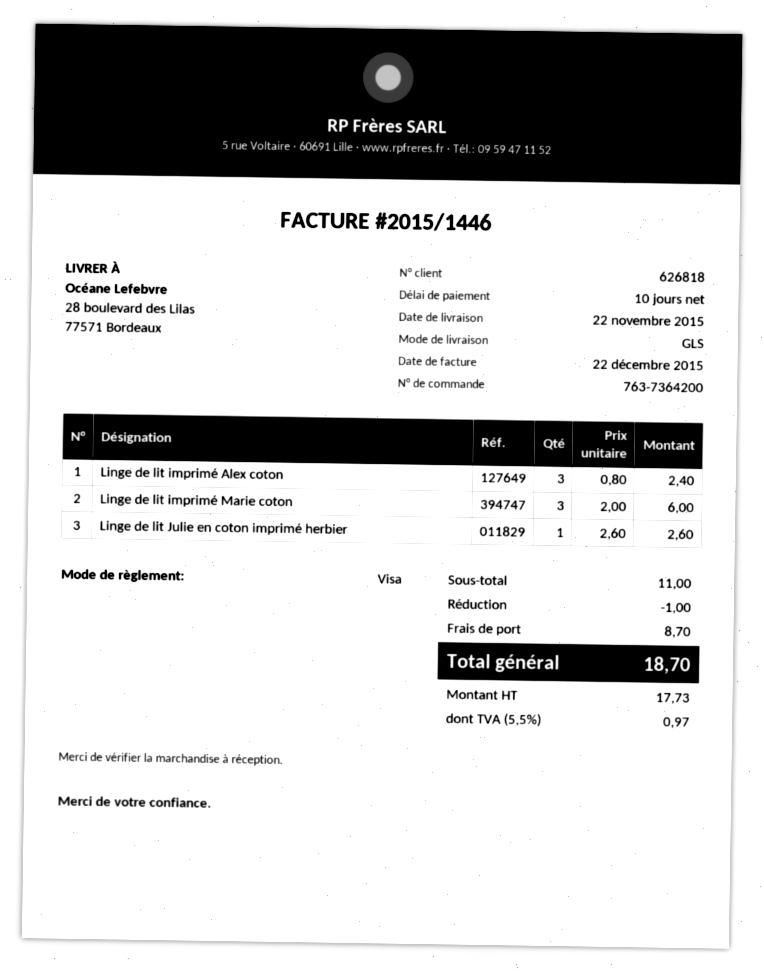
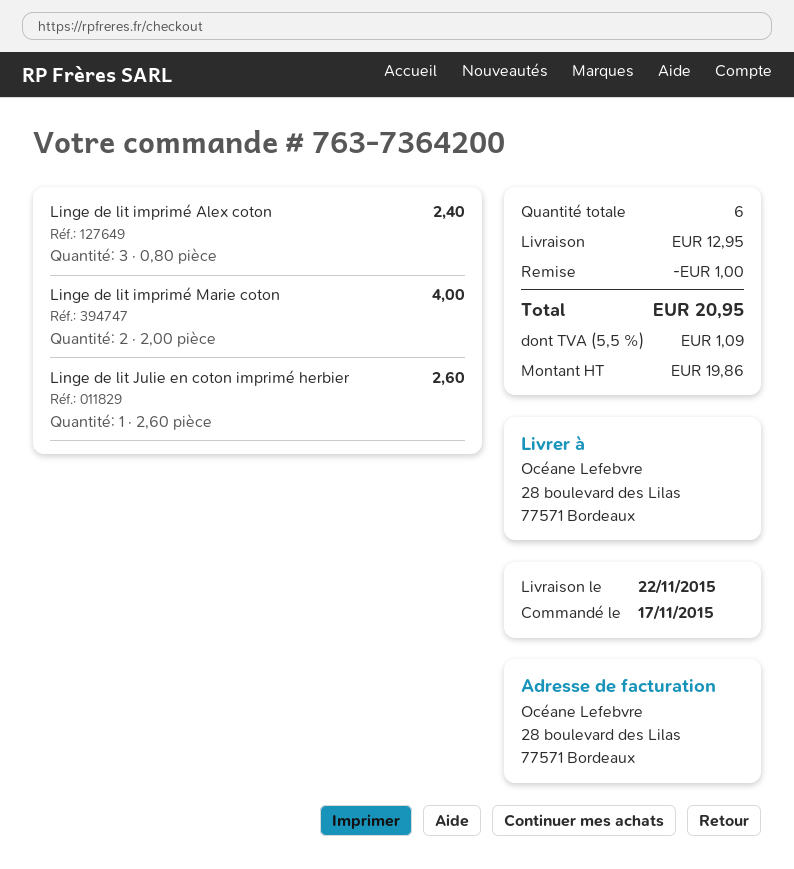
Linge de lit imprimé Marie coton: 3 x 2.00 = 6.00 -> 2 x 2.00 = 4.00
shipping: 8.70 -> 12.95
net: 17.73 -> 19.86
tax: 5.5% = 0.97 -> 5.5% = 1.09
total: 18.70 -> 20.95

